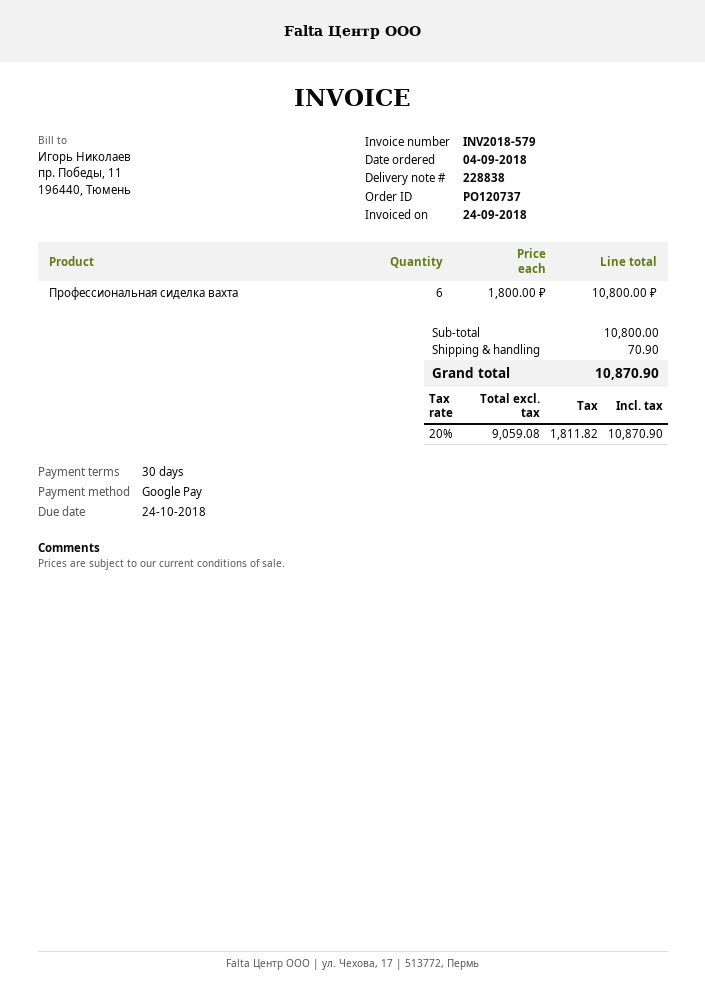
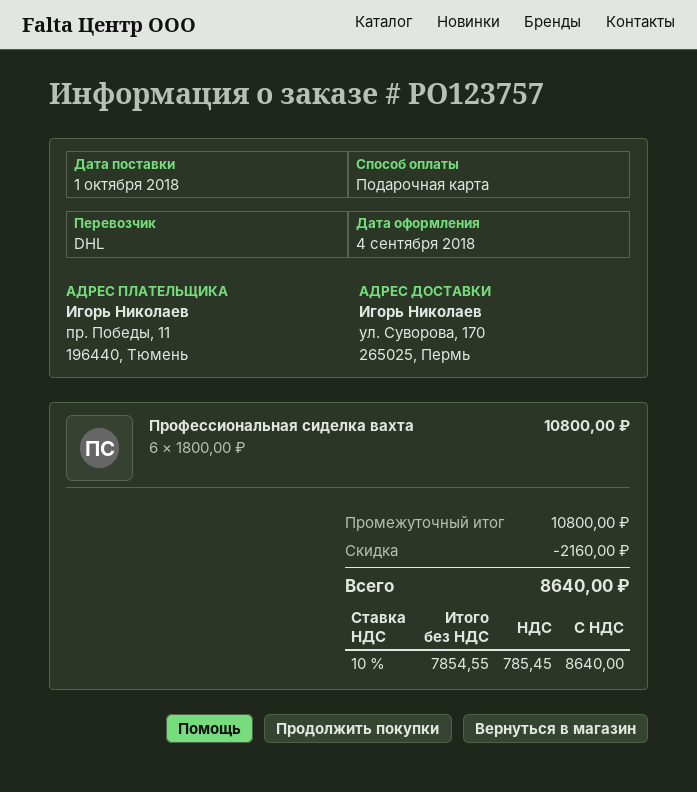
order number: PO120737 -> PO123757
payment method: Google Pay -> gift card
discount: none -> 2160.00
shipping: 70.90 -> none
net: 9059.08 -> 7854.55
tax: 20% = 1811.82 -> 10% = 785.45
total: 10870.90 -> 8640.00

